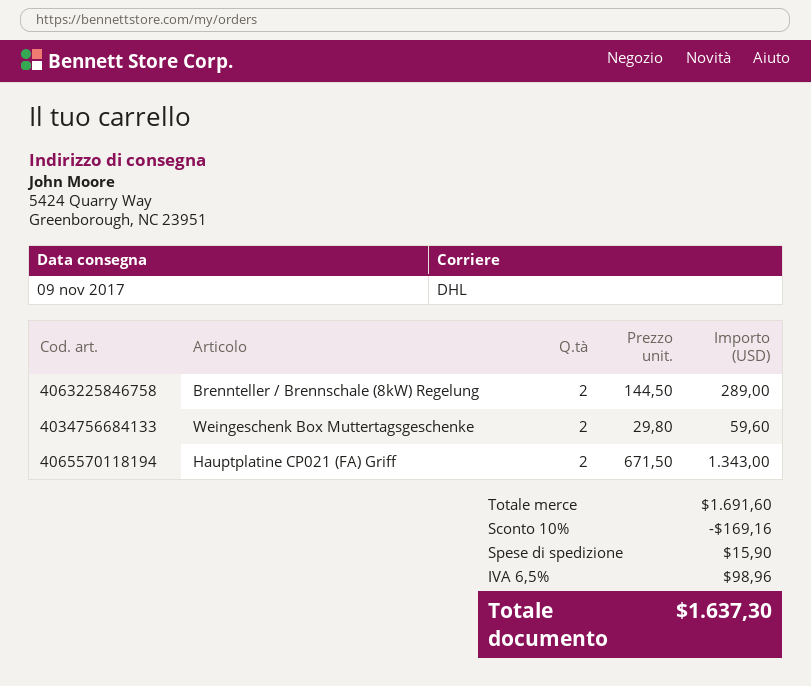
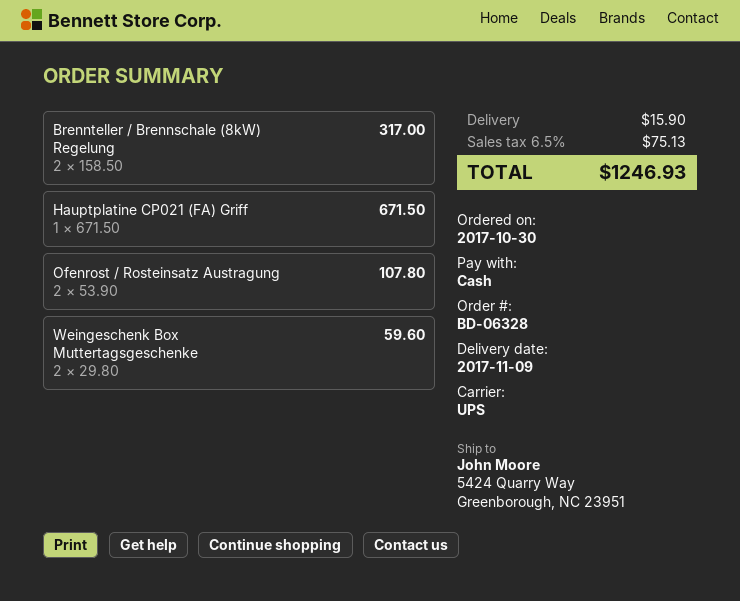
shipping method: DHL -> UPS
Brennteller / Brennschale (8kW) Regelung: 2 x 144.50 = 289.00 -> 2 x 158.50 = 317.00
Hauptplatine CP021 (FA) Griff: 2 x 671.50 = 1343.00 -> 1 x 671.50 = 671.50
Ofenrost / Rosteinsatz Austragung: none -> 2 x 53.90 = 107.80
discount: 10% = 169.16 -> none
tax: 6.5% = 98.96 -> 6.5% = 75.13
total: 1637.30 -> 1246.93

